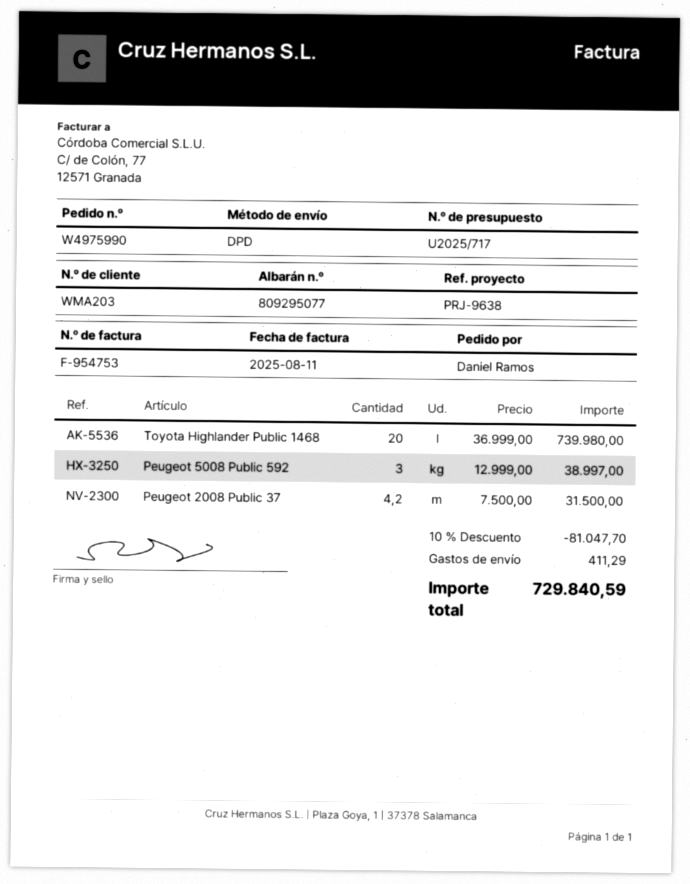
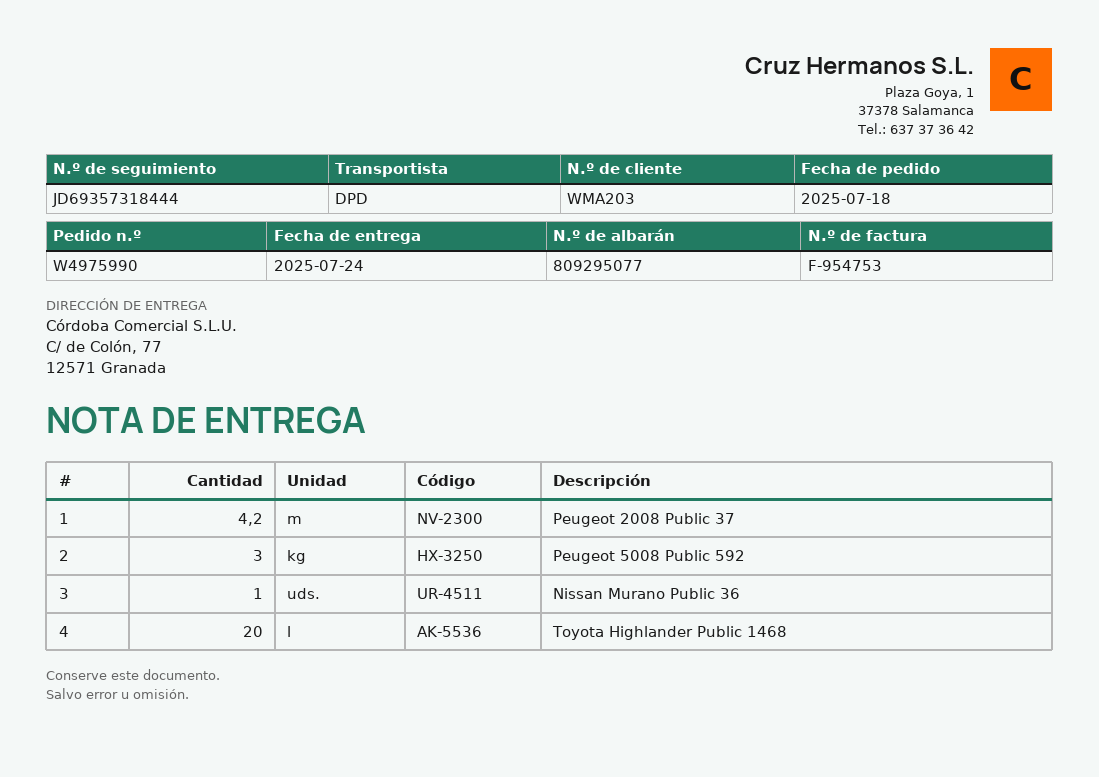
Nissan Murano Public 36: none -> 1

